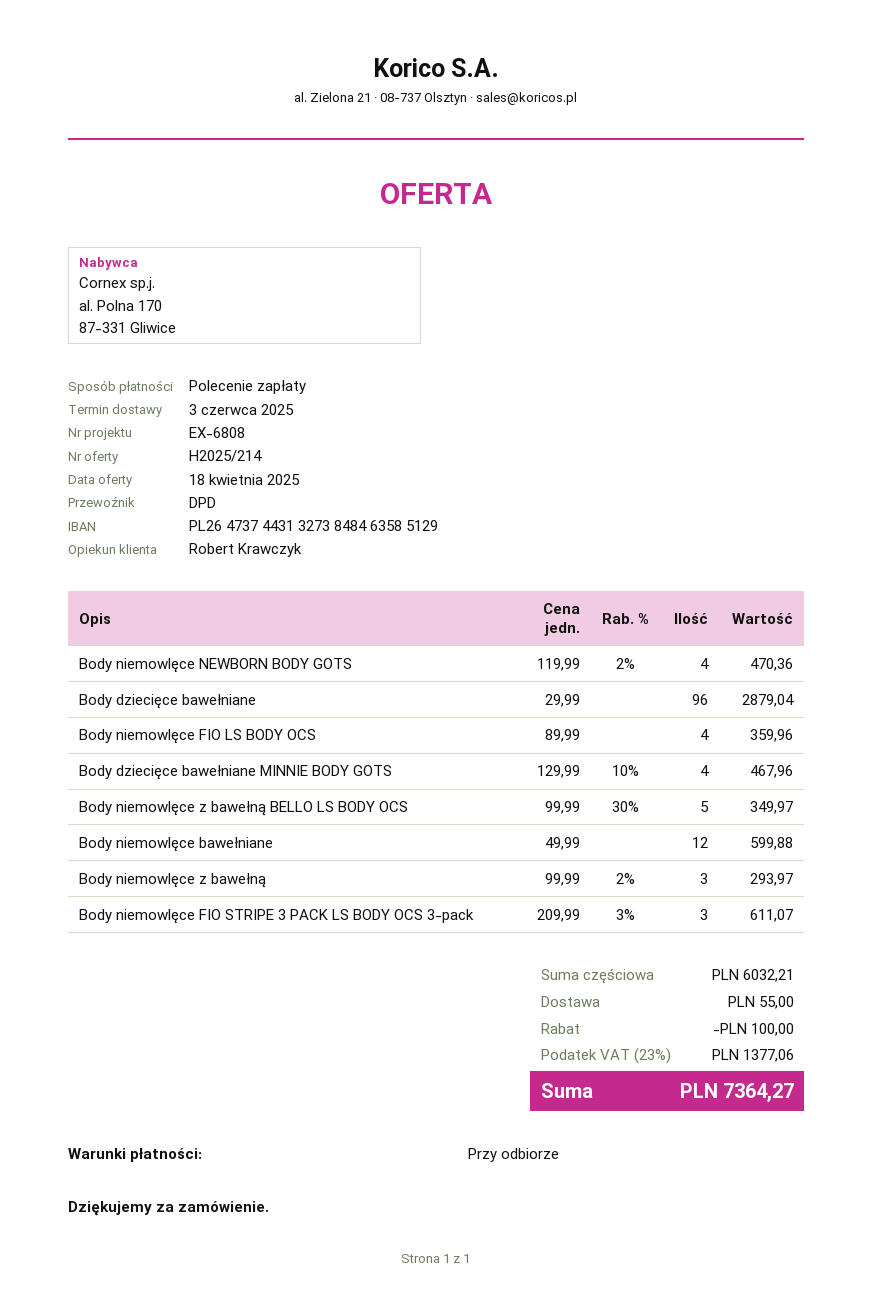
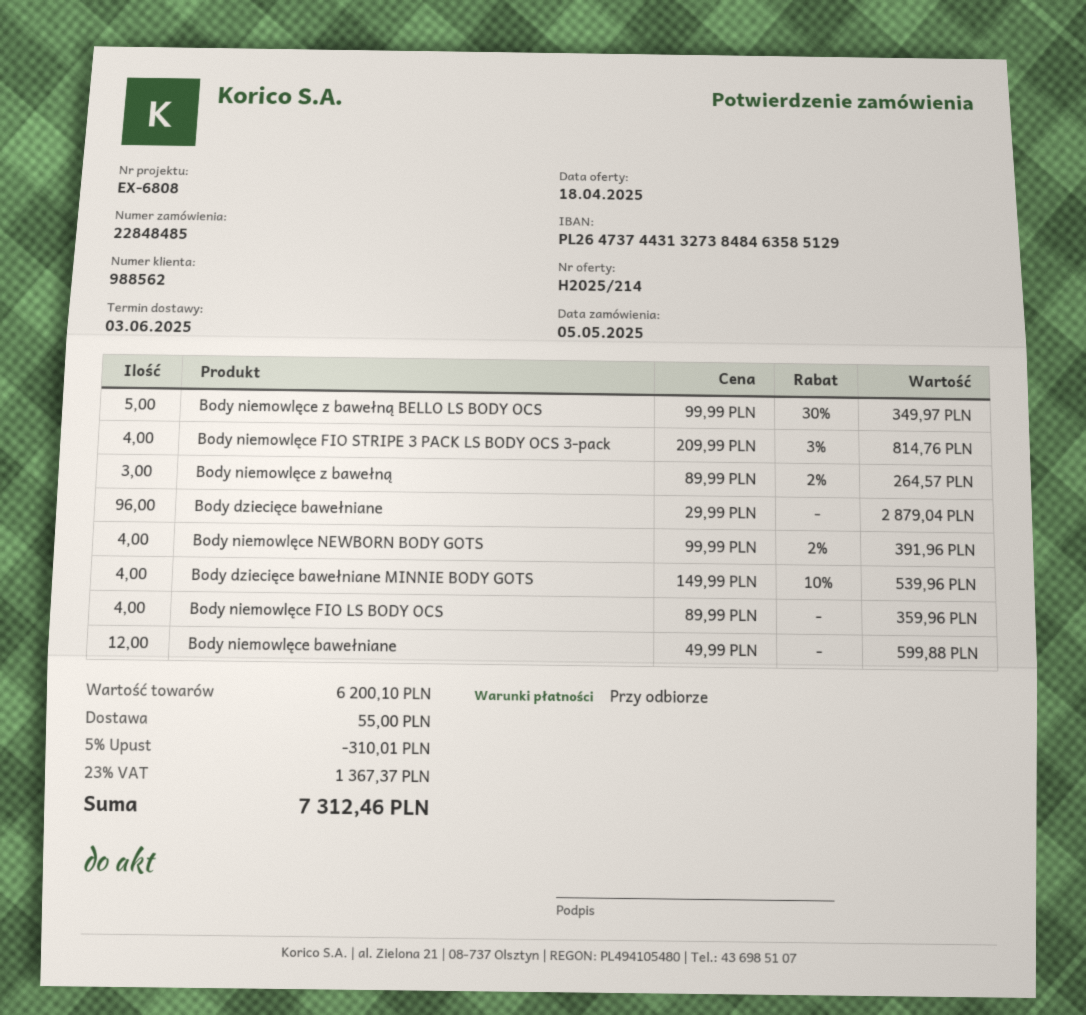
Body niemowlęce NEWBORN BODY GOTS: 4 x 119.99 - 2% = 470.36 -> 4 x 99.99 - 2% = 391.96
Body dziecięce bawełniane MINNIE BODY GOTS: 4 x 129.99 - 10% = 467.96 -> 4 x 149.99 - 10% = 539.96
Body niemowlęce z bawełną: 3 x 99.99 - 2% = 293.97 -> 3 x 89.99 - 2% = 264.57
Body niemowlęce FIO STRIPE 3 PACK LS BODY OCS 3-pack: 3 x 209.99 - 3% = 611.07 -> 4 x 209.99 - 3% = 814.76
subtotal: 6032.21 -> 6200.10
discount: 100.00 -> 310.01
tax: 23% = 1377.06 -> 23% = 1367.37
total: 7364.27 -> 7312.46

